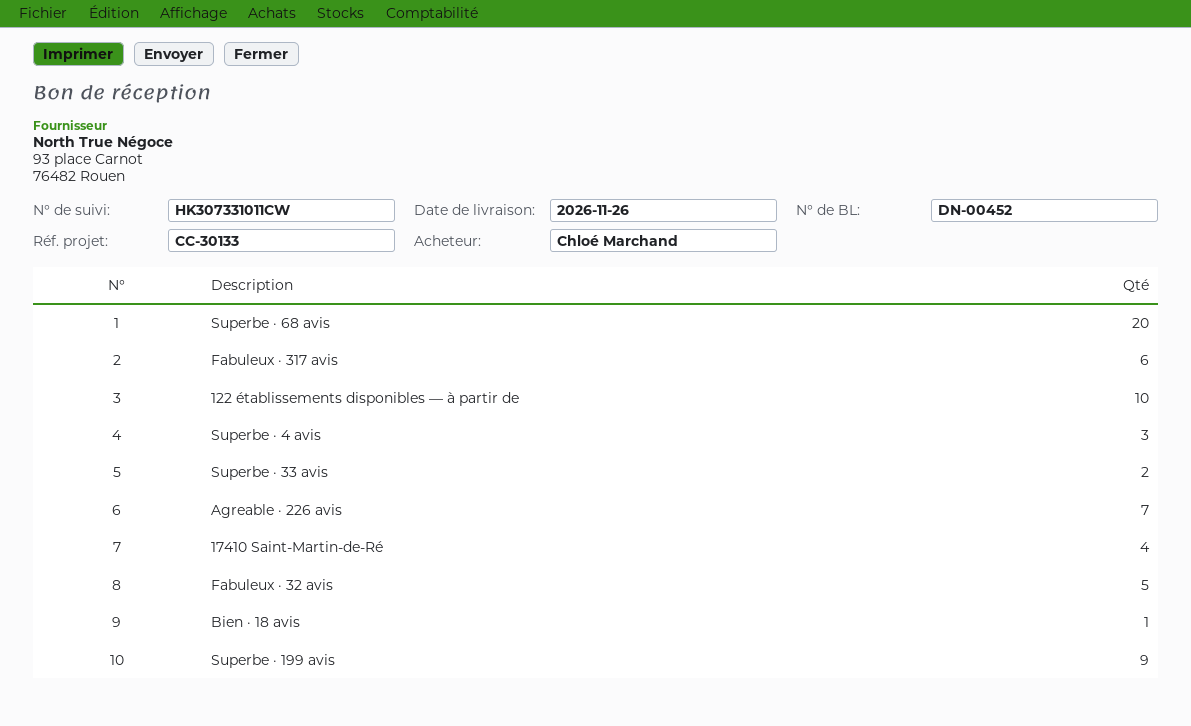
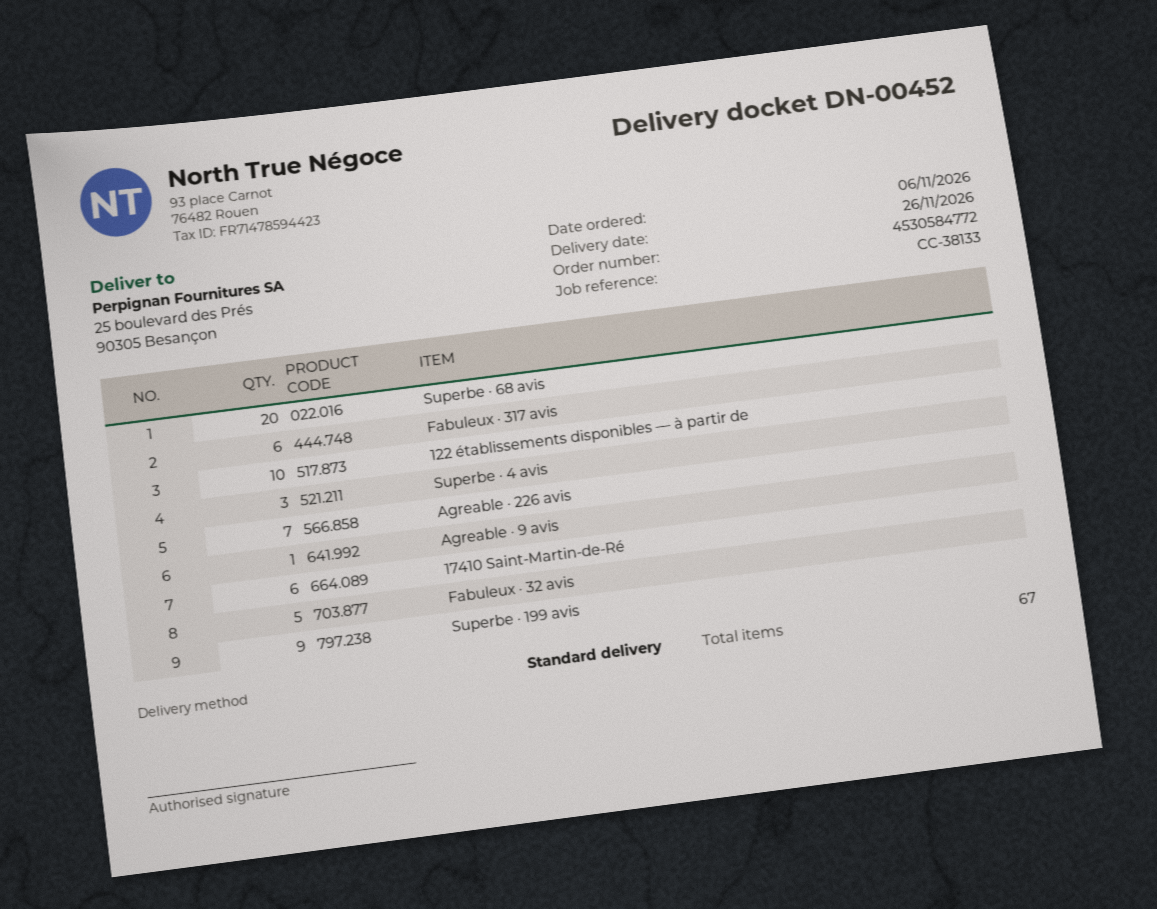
reference: CC-30133 -> CC-38133
Superbe · 33 avis: 2 -> none
17410 Saint-Martin-de-Ré: 4 -> 6
Bien · 18 avis: 1 -> none
Agreable · 9 avis: none -> 1

